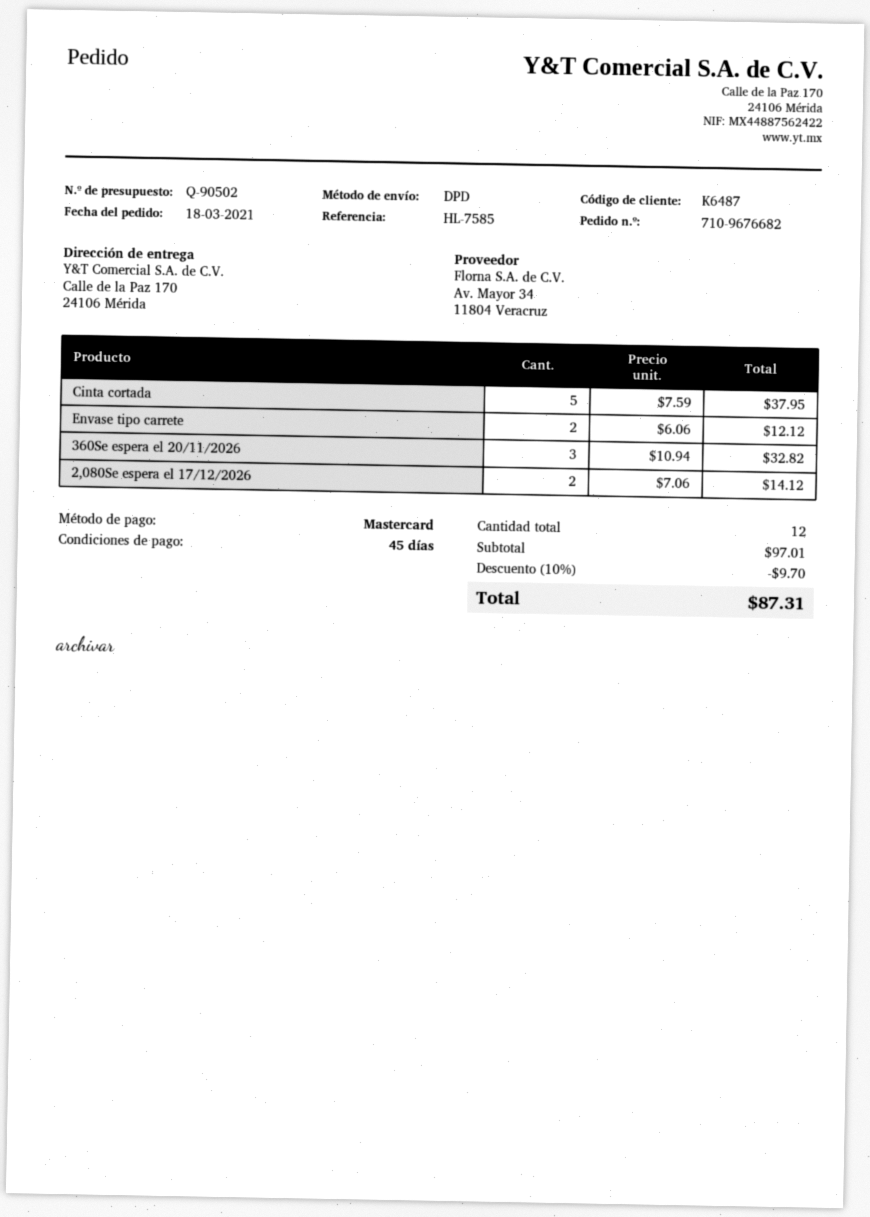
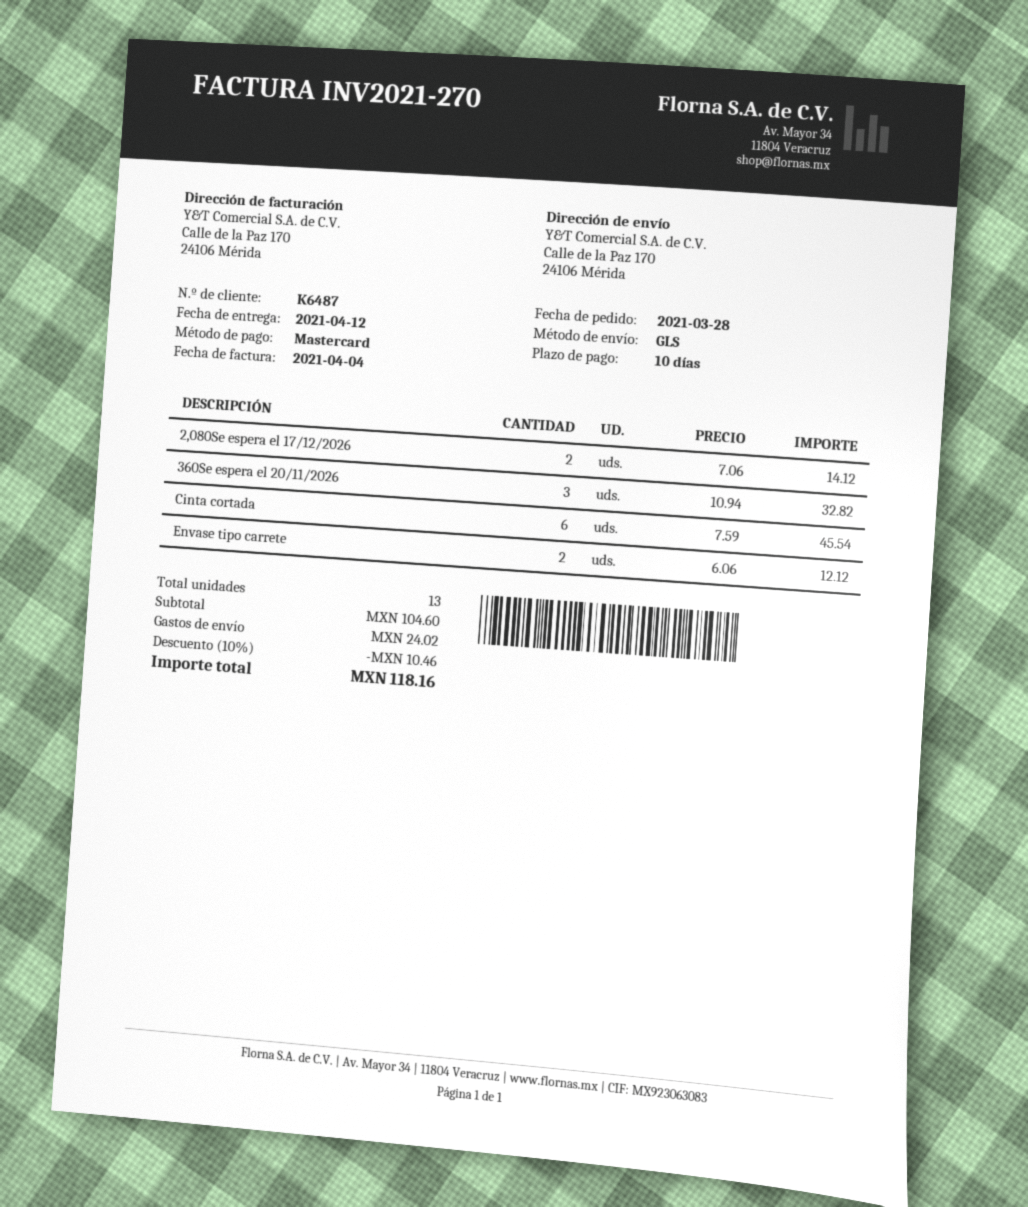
order date: 2021-03-18 -> 2021-03-28
payment terms: 45 days -> 10 days
shipping method: DPD -> GLS
Cinta cortada: 5 x 7.59 = 37.95 -> 6 x 7.59 = 45.54
total quantity: 12 -> 13
subtotal: 97.01 -> 104.60
discount: 10% = 9.70 -> 10% = 10.46
shipping: none -> 24.02
total: 87.31 -> 118.16

